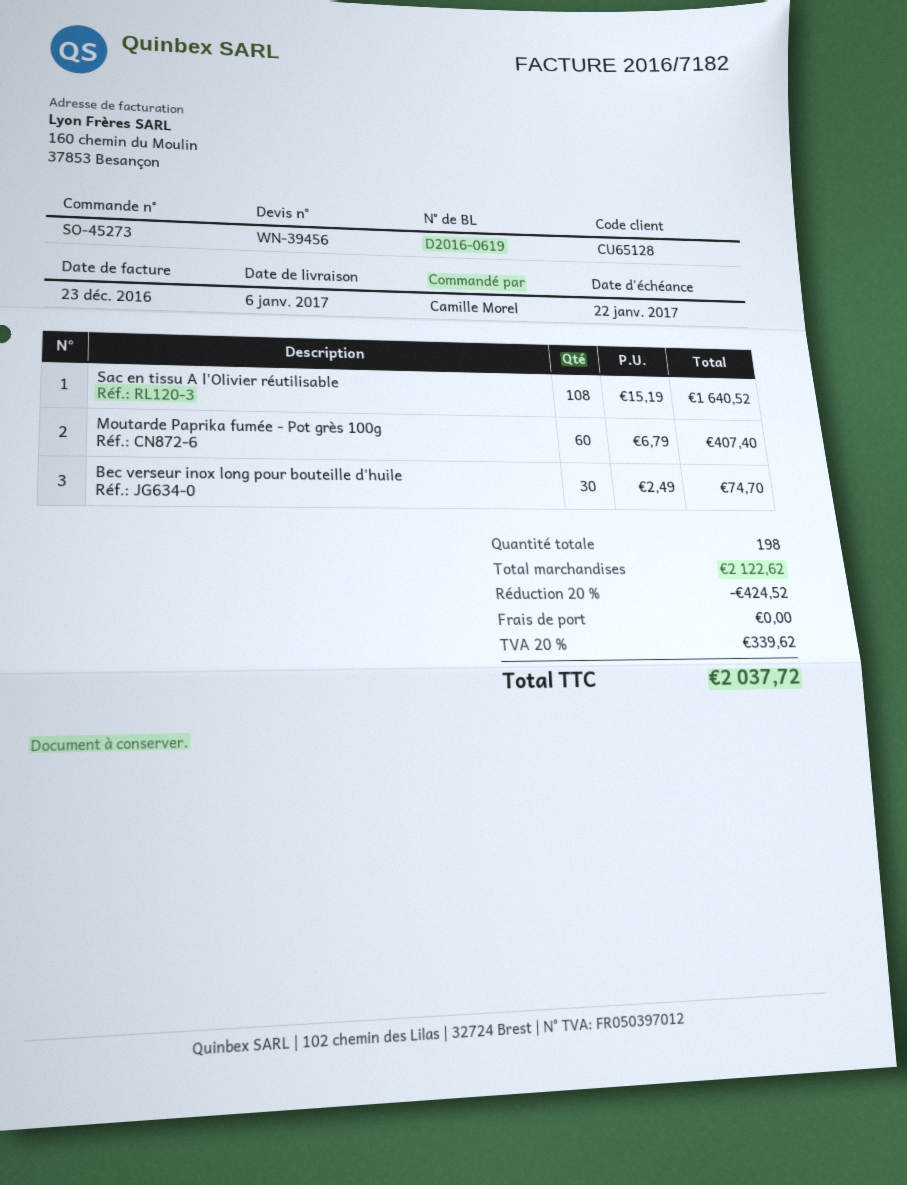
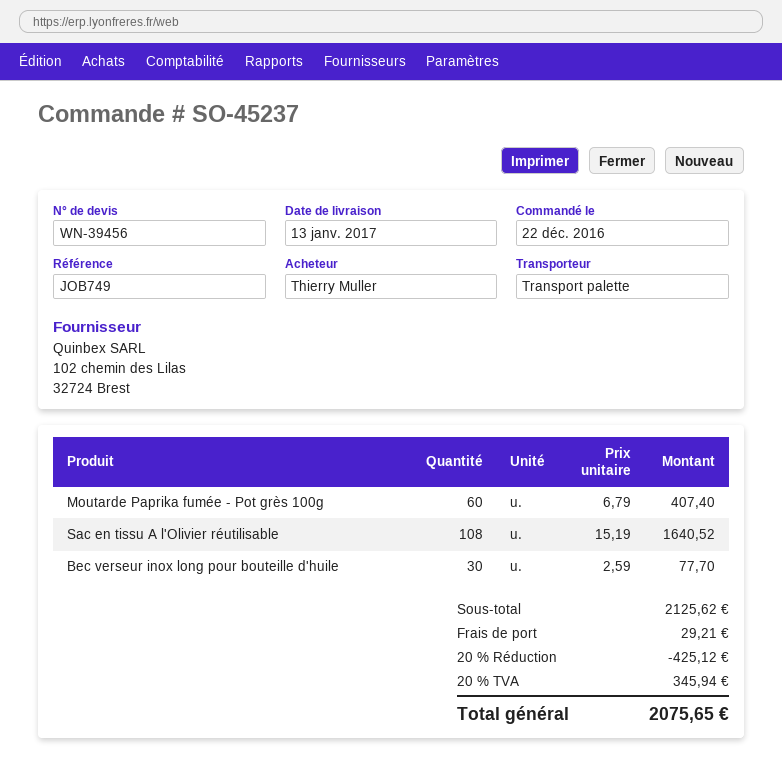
order number: SO-45273 -> SO-45237
delivery date: 2017-01-06 -> 2017-01-13
ordered by: Camille Morel -> Thierry Muller
Bec verseur inox long pour bouteille d'huile: 30 x 2.49 = 74.70 -> 30 x 2.59 = 77.70
subtotal: 2122.62 -> 2125.62
discount: 20% = 424.52 -> 20% = 425.12
shipping: 0.00 -> 29.21
tax: 20% = 339.62 -> 20% = 345.94
total: 2037.72 -> 2075.65

